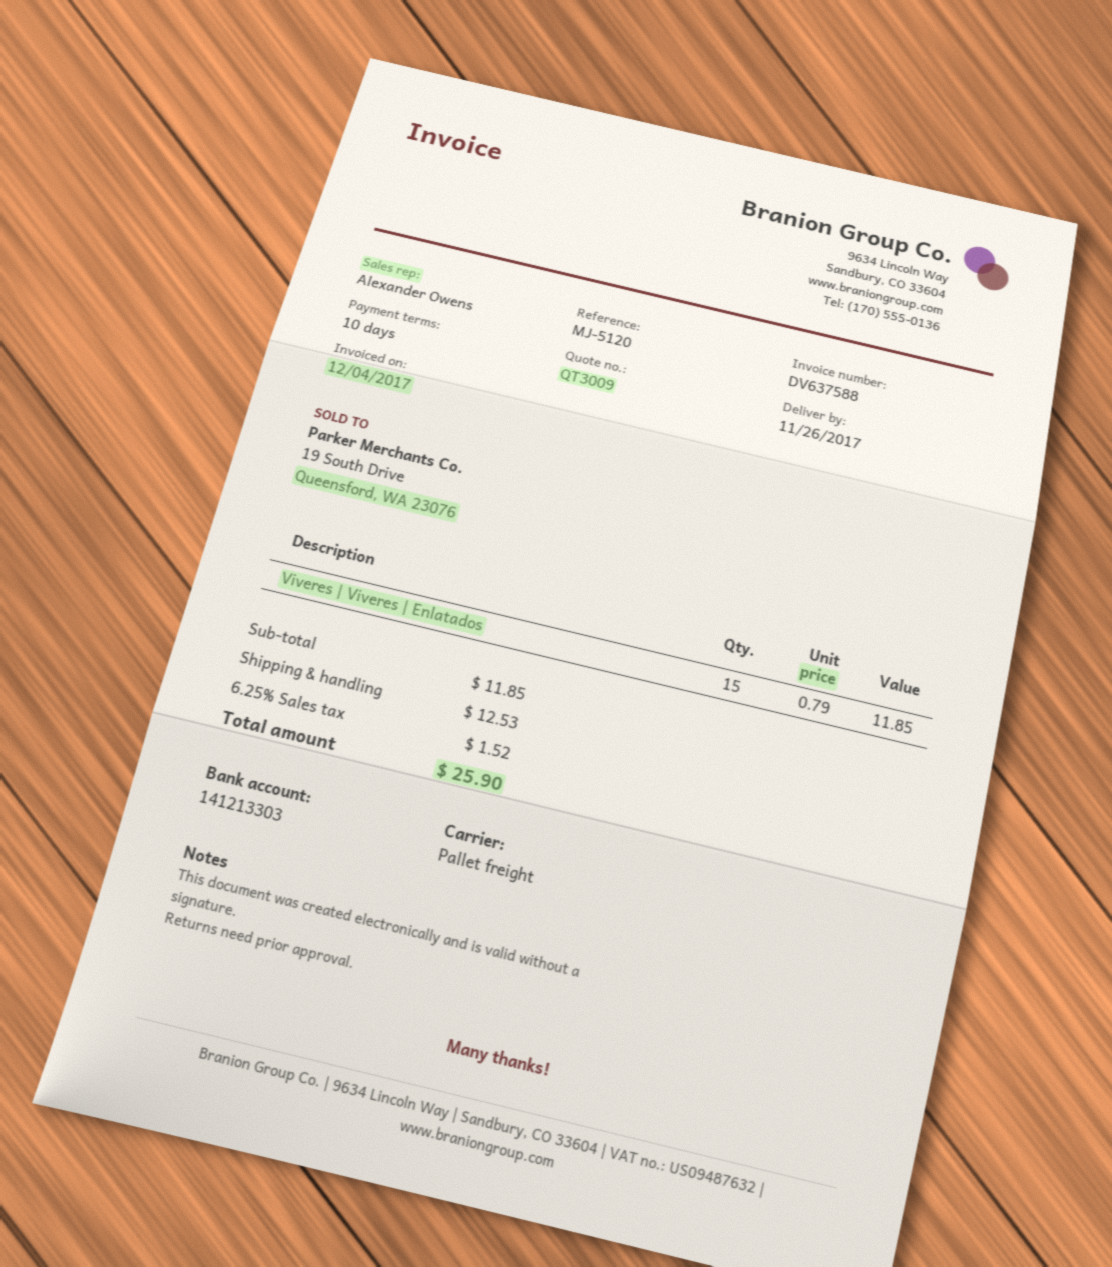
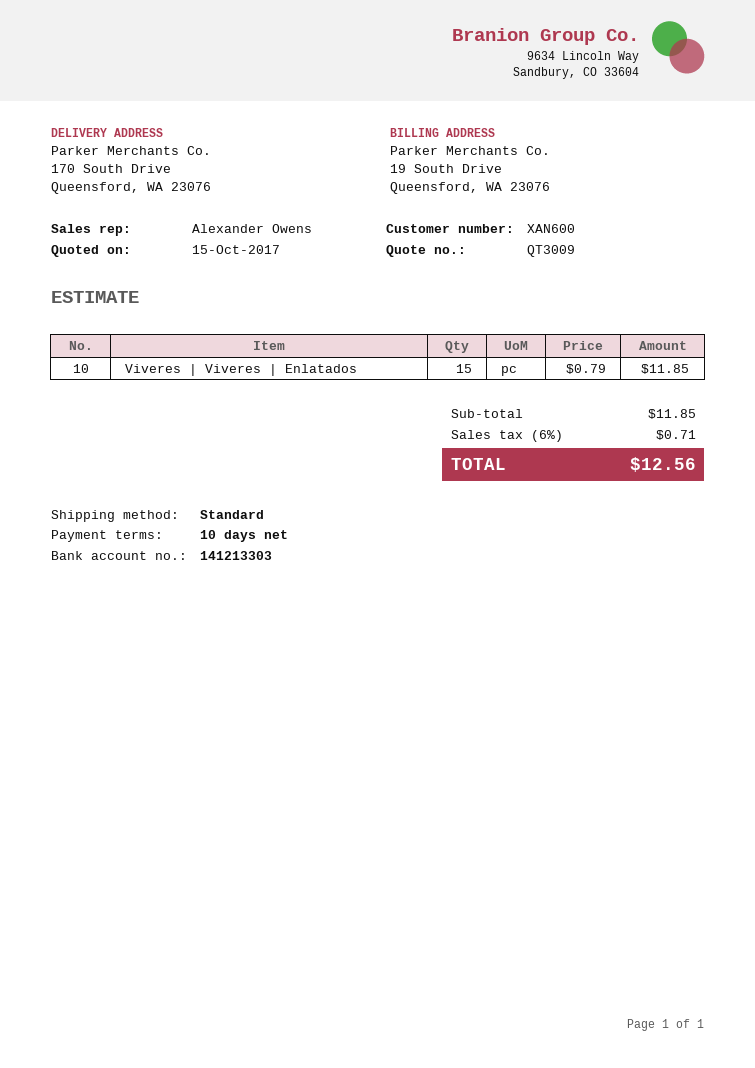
shipping method: pallet freight -> standard
shipping: 12.53 -> none
tax: 6.25% = 1.52 -> 6% = 0.71
total: 25.90 -> 12.56

